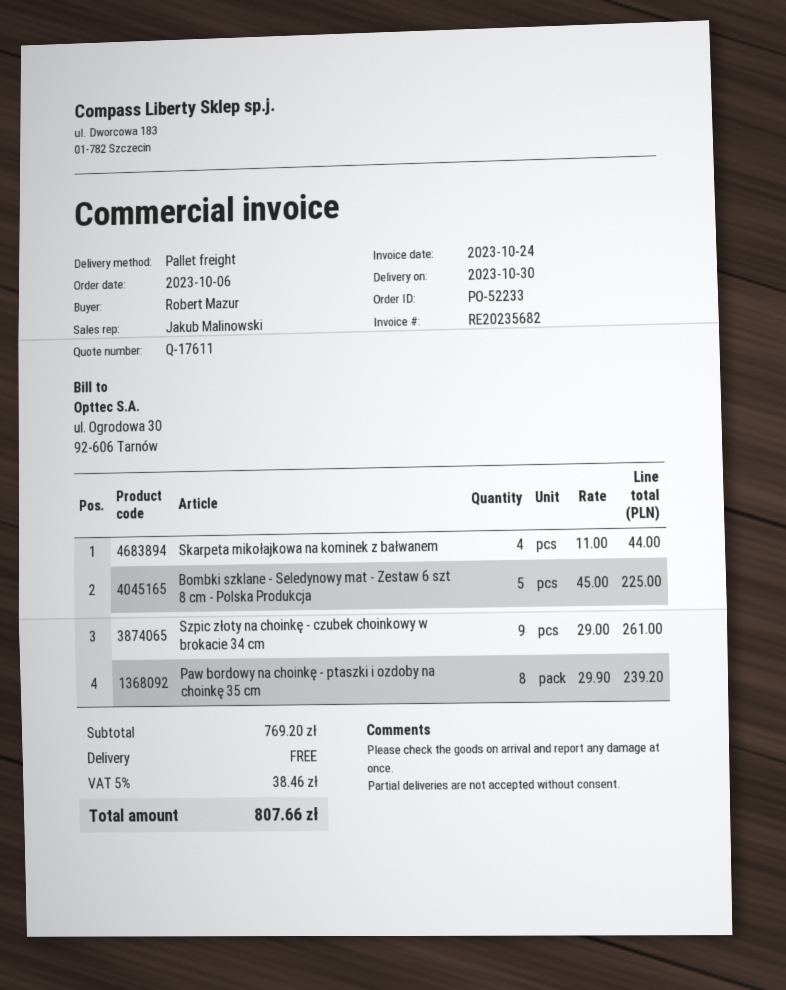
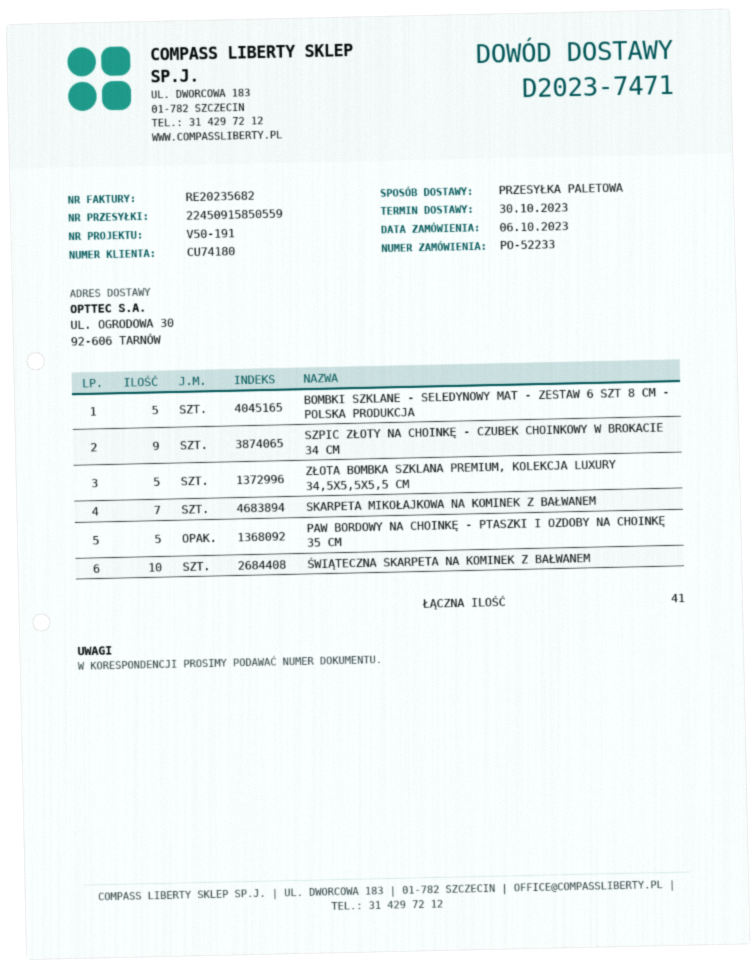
Skarpeta mikołajkowa na kominek z bałwanem: 4 -> 7
Paw bordowy na choinkę - ptaszki i ozdoby na choinkę 35 cm: 8 -> 5
ZŁOTA BOMBKA SZKLANA PREMIUM, KOLEKCJA LUXURY 34,5X5,5X5,5 CM: none -> 5
ŚWIĄTECZNA SKARPETA NA KOMINEK Z BAŁWANEM: none -> 10

